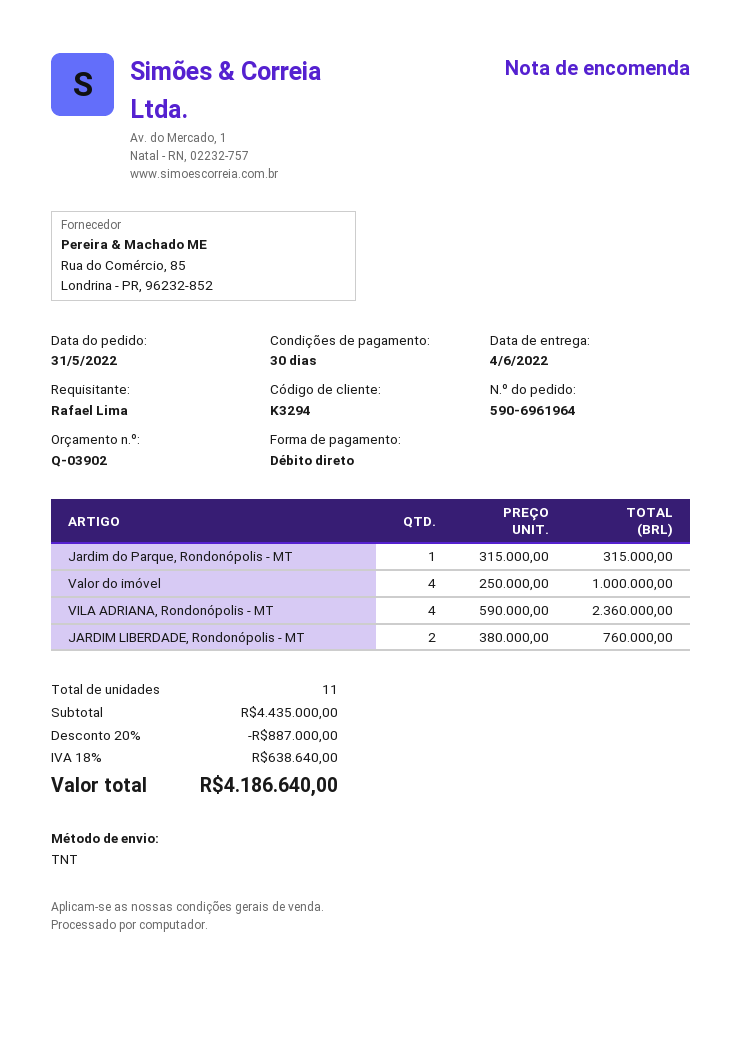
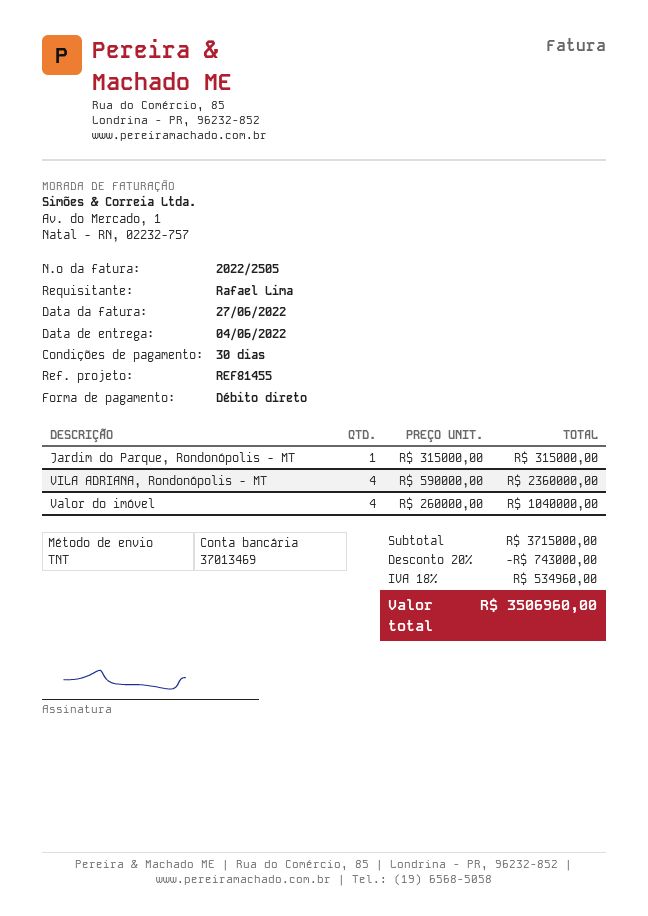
Valor do imóvel: 4 x 250000.00 = 1000000.00 -> 4 x 260000.00 = 1040000.00
JARDIM LIBERDADE, Rondonópolis - MT: 2 x 380000.00 = 760000.00 -> none
subtotal: 4435000.00 -> 3715000.00
discount: 20% = 887000.00 -> 20% = 743000.00
tax: 18% = 638640.00 -> 18% = 534960.00
total: 4186640.00 -> 3506960.00

